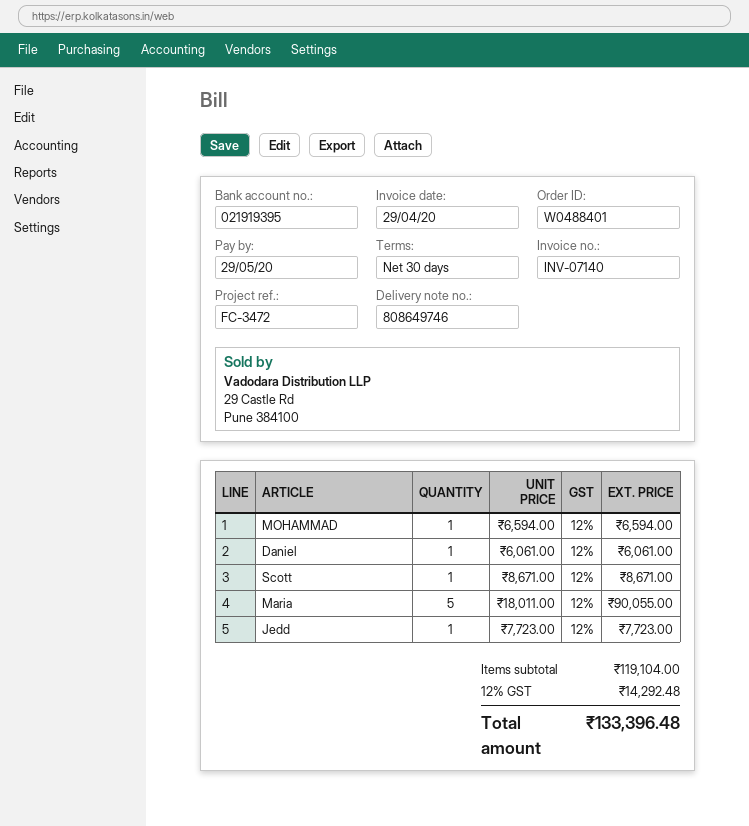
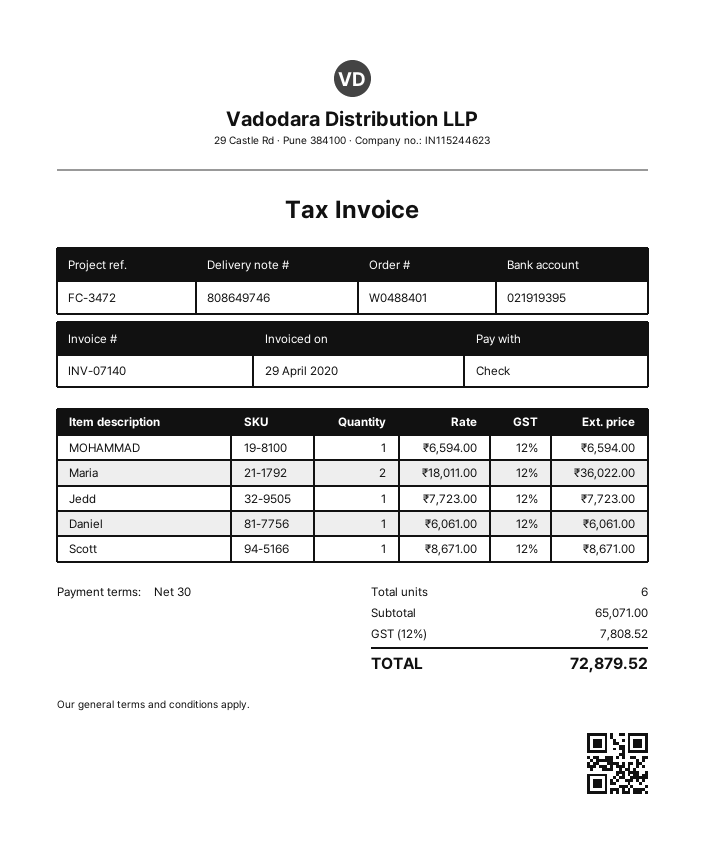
Maria: 5 x 18011.00 = 90055.00 -> 2 x 18011.00 = 36022.00
subtotal: 119104.00 -> 65071.00
tax: 12% = 14292.48 -> 12% = 7808.52
total: 133396.48 -> 72879.52

